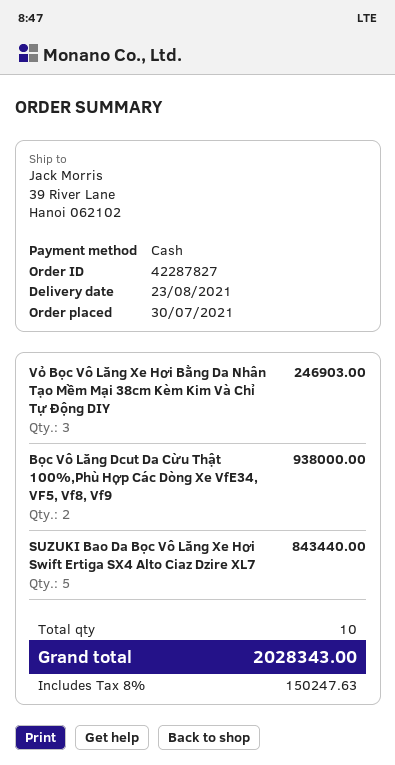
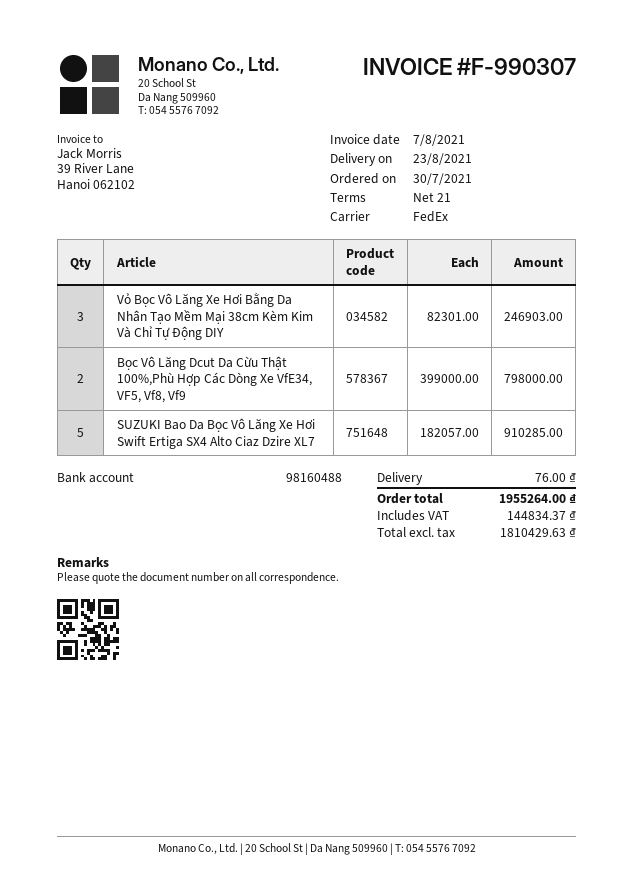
Bọc Vô Lăng Dcut Da Cừu Thật 100%,Phù Hợp Các Dòng Xe VfE34, VF5, Vf8, Vf9: 2 for 938000.00 -> 2 for 798000.00
SUZUKI Bao Da Bọc Vô Lăng Xe Hơi Swift Ertiga SX4 Alto Ciaz Dzire XL7: 5 for 843440.00 -> 5 for 910285.00
shipping: none -> 76.00
tax: 150247.63 -> 144834.37
total: 2028343.00 -> 1955264.00

